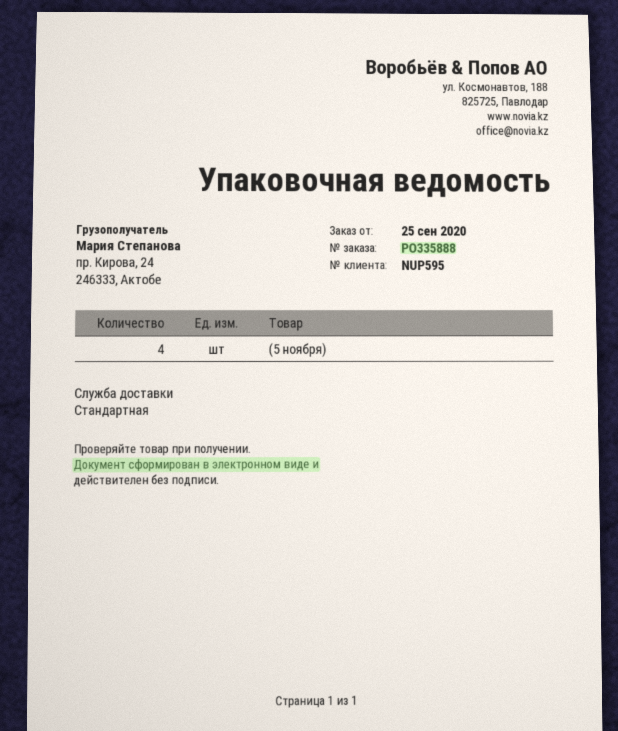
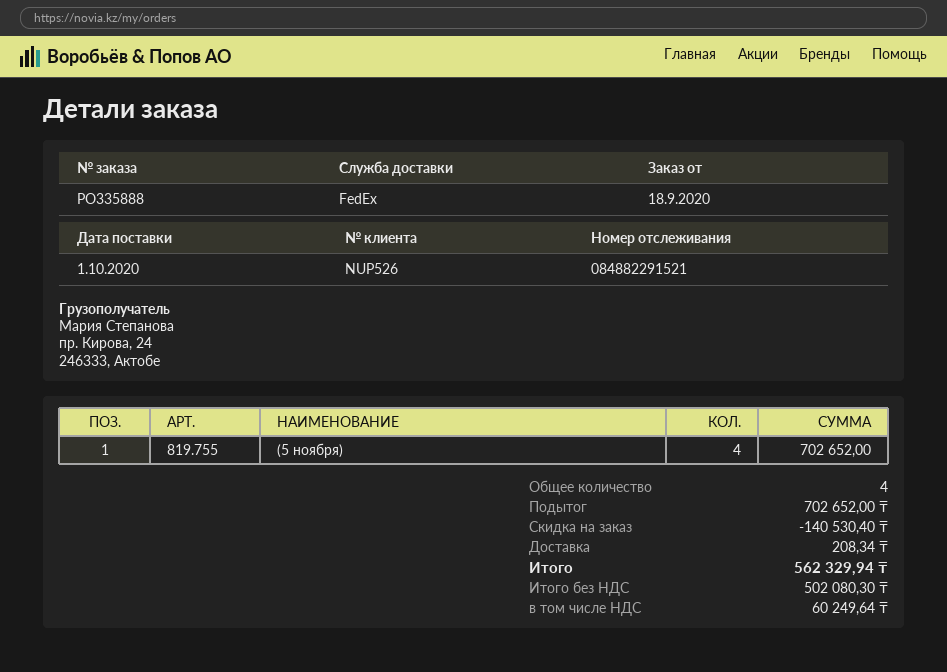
order date: 2020-09-25 -> 2020-09-18
customer number: NUP595 -> NUP526
shipping method: standard -> FedEx

